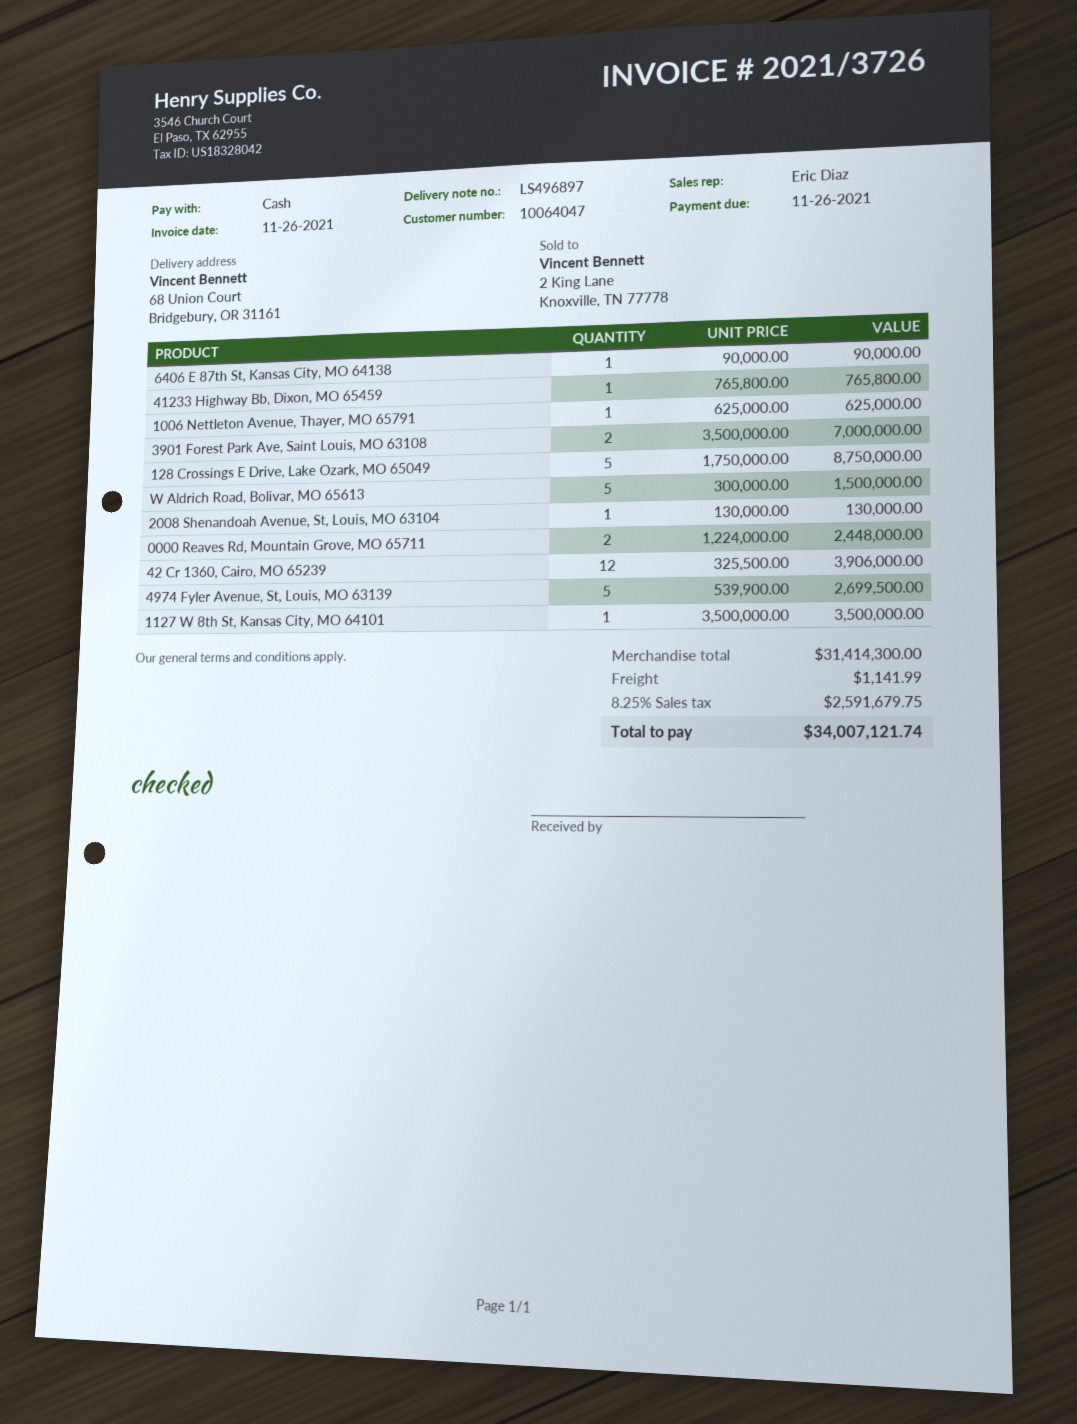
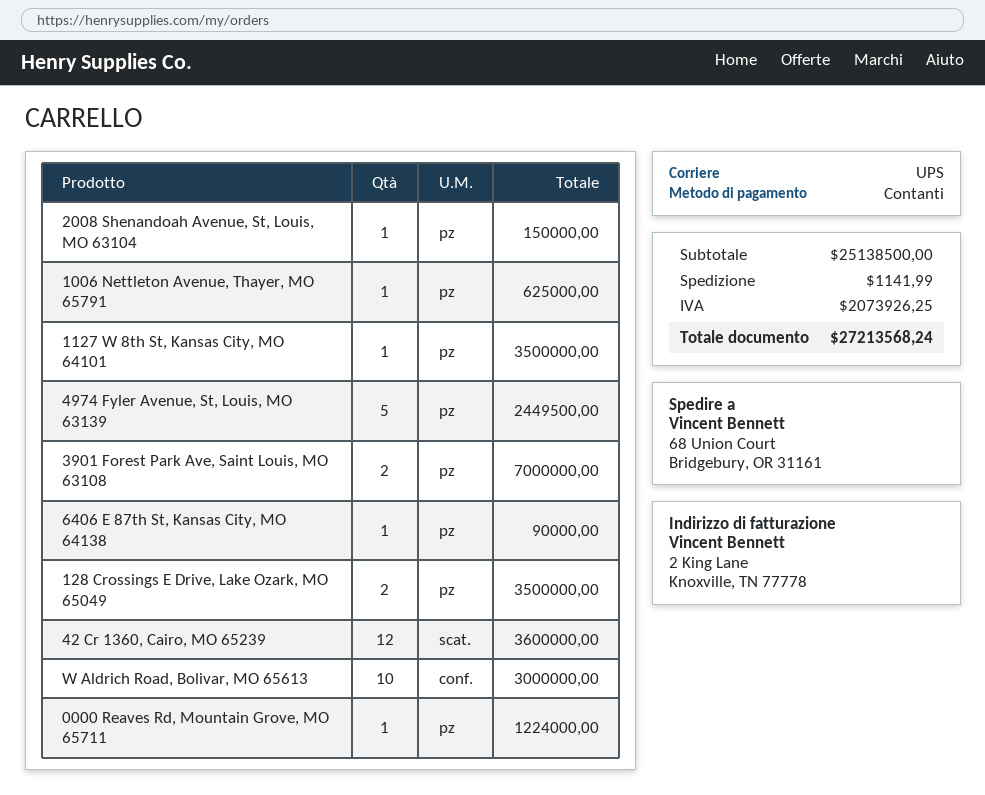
41233 Highway Bb, Dixon, MO 65459: 1 for 765800.00 -> none
128 Crossings E Drive, Lake Ozark, MO 65049: 5 for 8750000.00 -> 2 for 3500000.00
W Aldrich Road, Bolivar, MO 65613: 5 for 1500000.00 -> 10 for 3000000.00
2008 Shenandoah Avenue, St, Louis, MO 63104: 1 for 130000.00 -> 1 for 150000.00
0000 Reaves Rd, Mountain Grove, MO 65711: 2 for 2448000.00 -> 1 for 1224000.00
42 Cr 1360, Cairo, MO 65239: 12 for 3906000.00 -> 12 for 3600000.00
4974 Fyler Avenue, St, Louis, MO 63139: 5 for 2699500.00 -> 5 for 2449500.00
subtotal: 31414300.00 -> 25138500.00
tax: 2591679.75 -> 2073926.25
total: 34007121.74 -> 27213568.24

